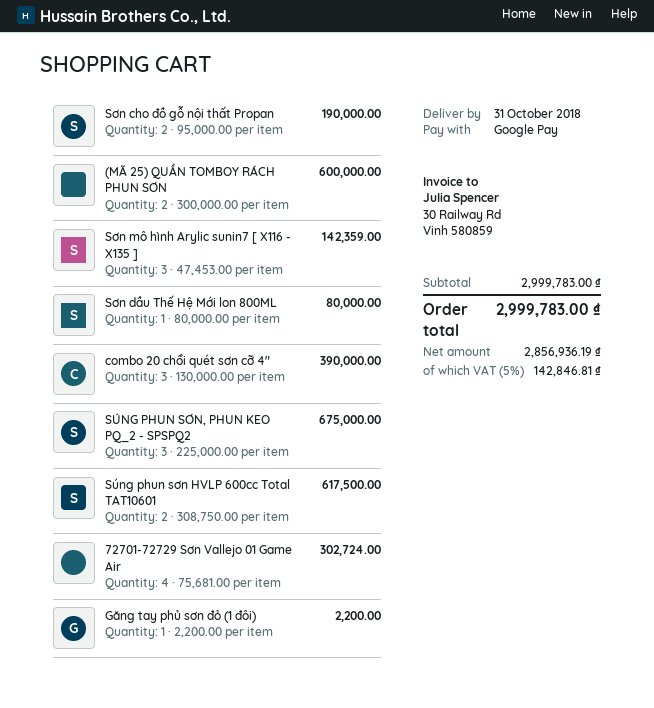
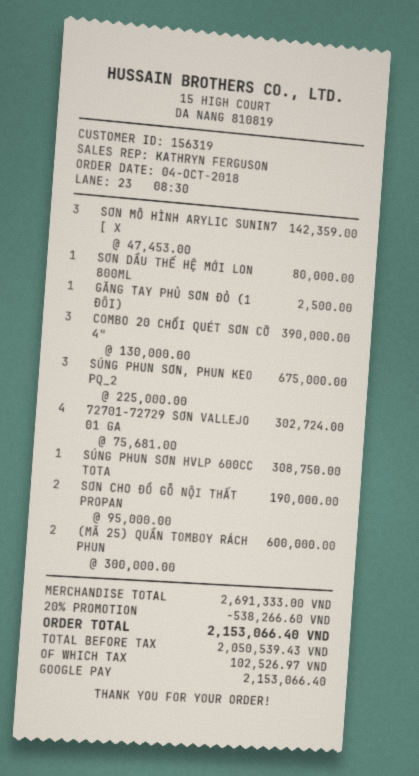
Súng phun sơn HVLP 600cc Total TAT10601: 2 x 308750.00 = 617500.00 -> 1 x 308750.00 = 308750.00
Găng tay phủ sơn đỏ (1 đôi): 1 x 2200.00 = 2200.00 -> 1 x 2500.00 = 2500.00
subtotal: 2999783.00 -> 2691333.00
discount: none -> 20% = 538266.60
net: 2856936.19 -> 2050539.43
tax: 142846.81 -> 102526.97
total: 2999783.00 -> 2153066.40

